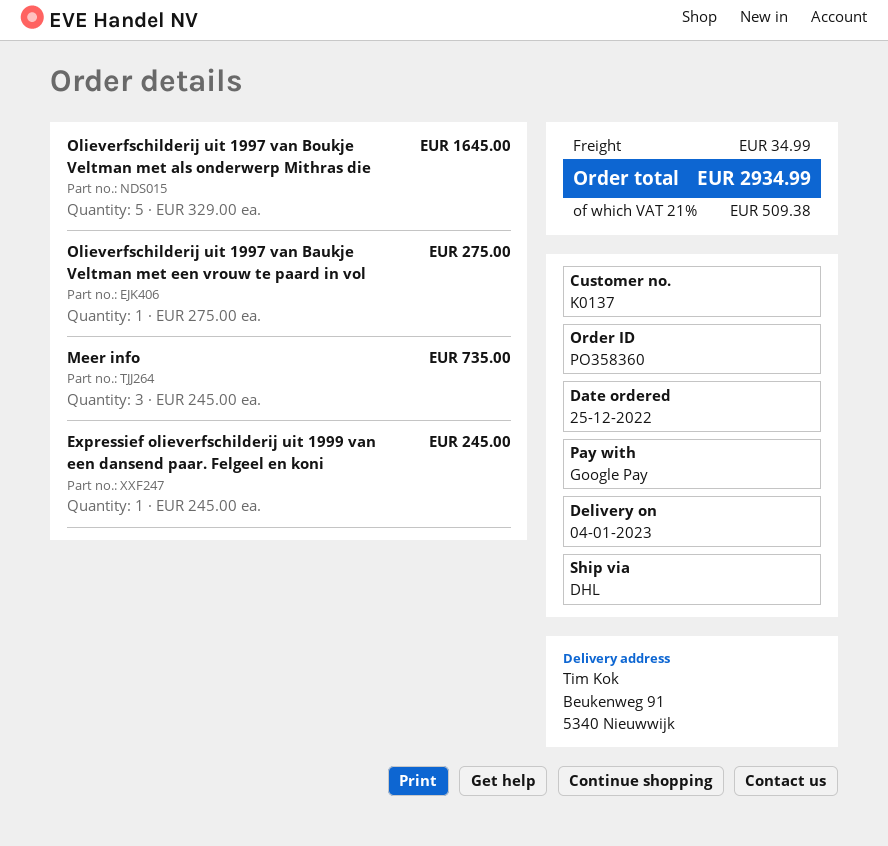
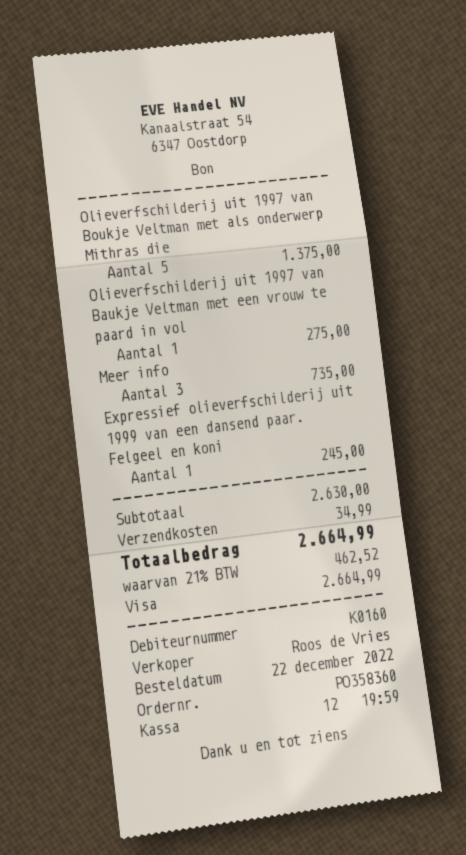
order date: 2022-12-25 -> 2022-12-22
customer number: K0137 -> K0160
payment method: Google Pay -> Visa
Olieverfschilderij uit 1997 van Boukje Veltman met als onderwerp Mithras die: 5 for 1645.00 -> 5 for 1375.00
tax: 21% = 509.38 -> 21% = 462.52
total: 2934.99 -> 2664.99

